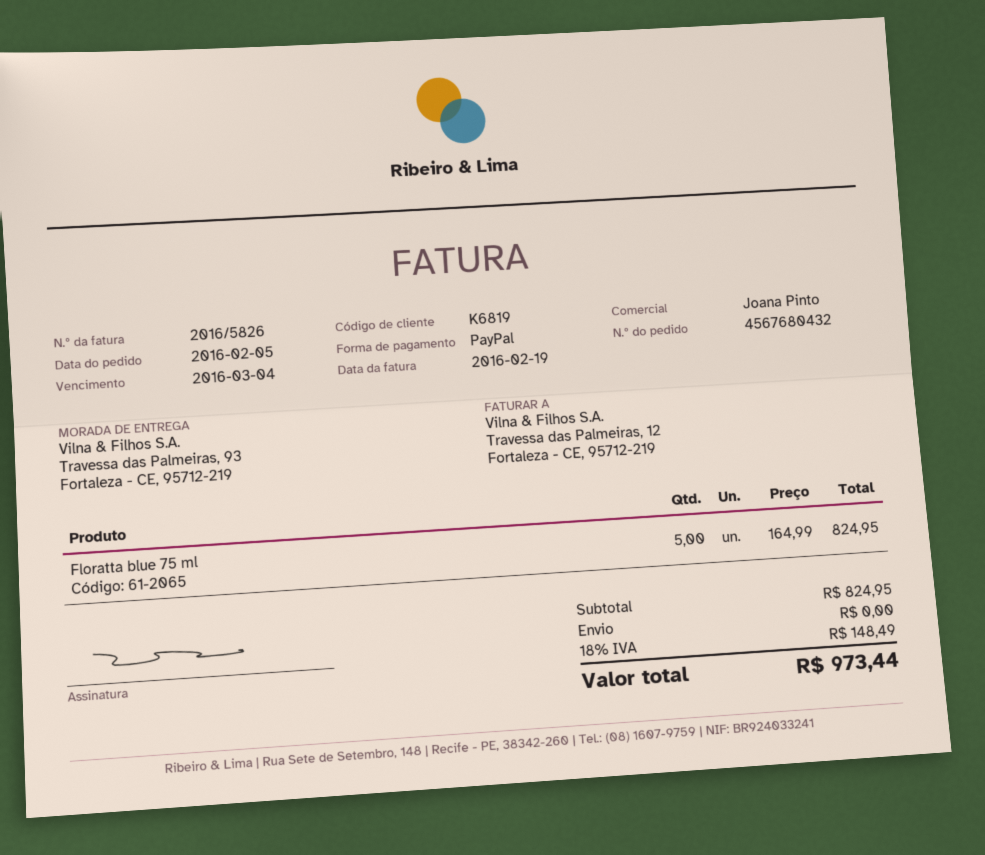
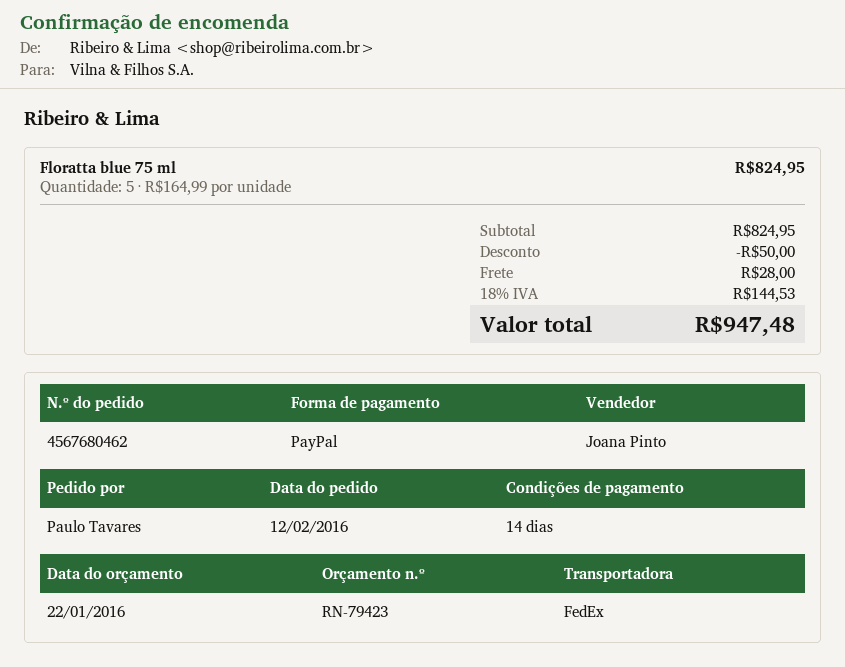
order number: 4567680432 -> 4567680462
order date: 2016-02-05 -> 2016-02-12
discount: none -> 50.00
shipping: 0.00 -> 28.00
tax: 18% = 148.49 -> 18% = 144.53
total: 973.44 -> 947.48

